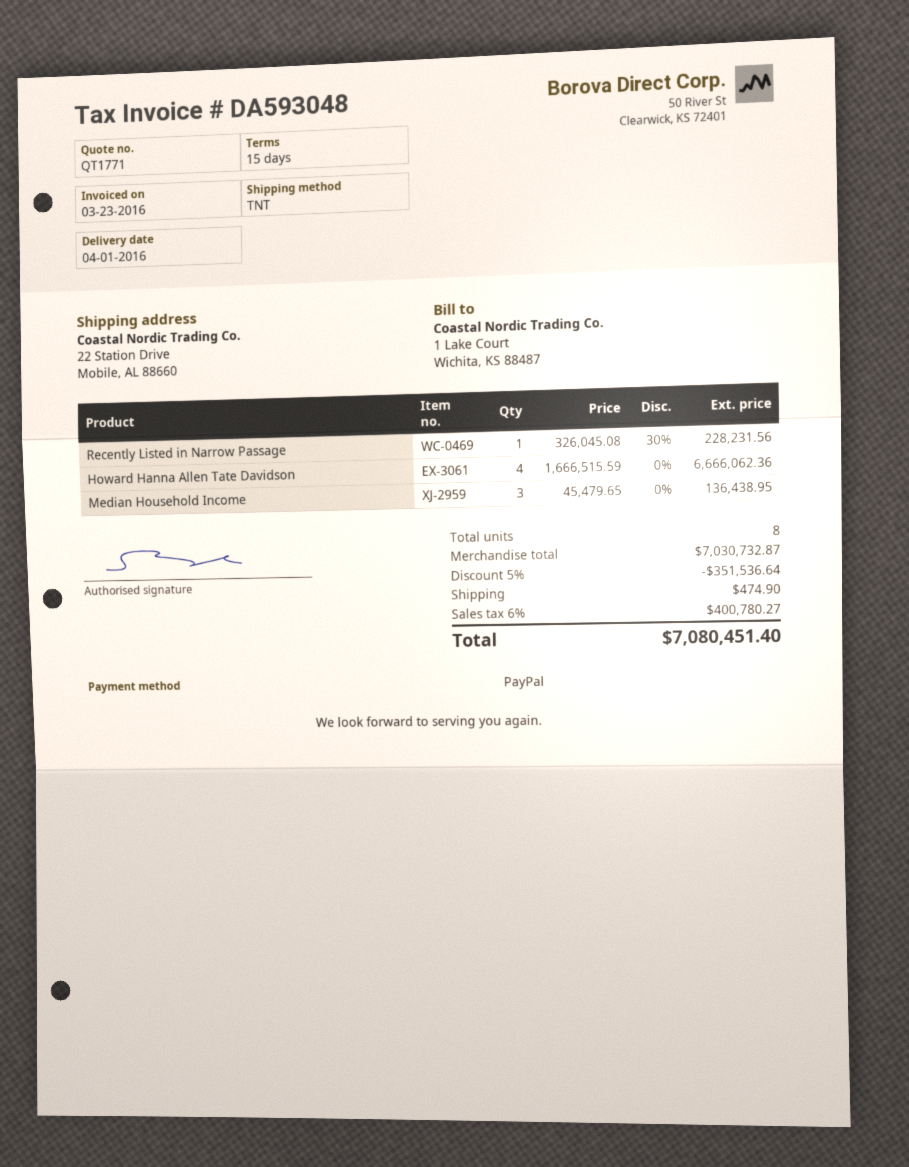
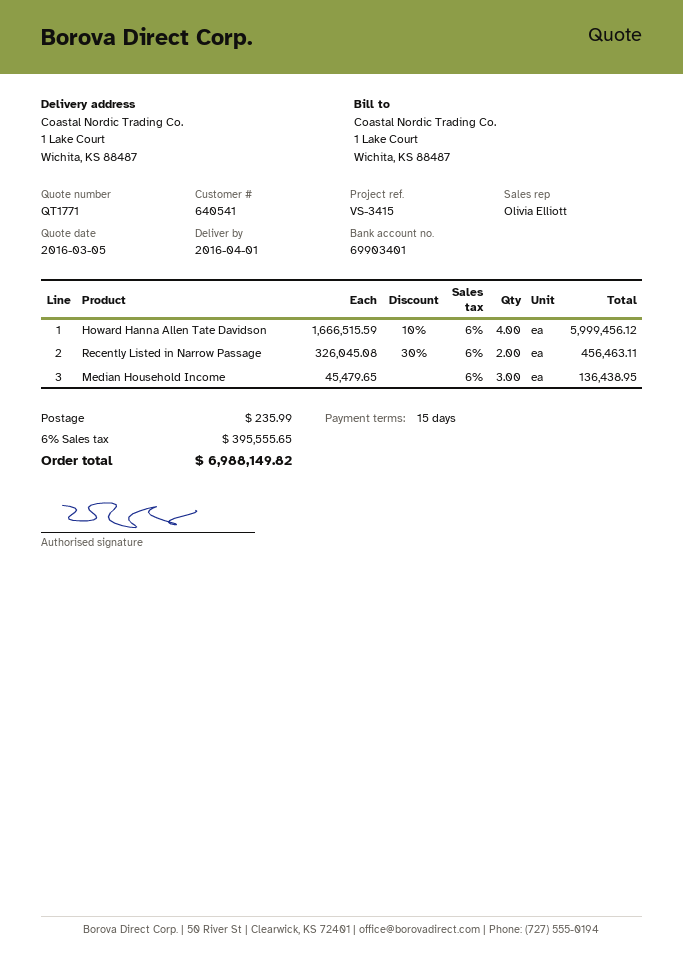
ship to: 22 Station Drive, Mobile, AL 88660 -> 1 Lake Court, Wichita, KS 88487
Recently Listed in Narrow Passage: 1 x 326045.08 - 30% = 228231.56 -> 2 x 326045.08 - 30% = 456463.11
Howard Hanna Allen Tate Davidson: 4 x 1666515.59 = 6666062.36 -> 4 x 1666515.59 - 10% = 5999456.12
discount: 5% = 351536.64 -> none
shipping: 474.90 -> 235.99
tax: 6% = 400780.27 -> 6% = 395555.65
total: 7080451.40 -> 6988149.82

